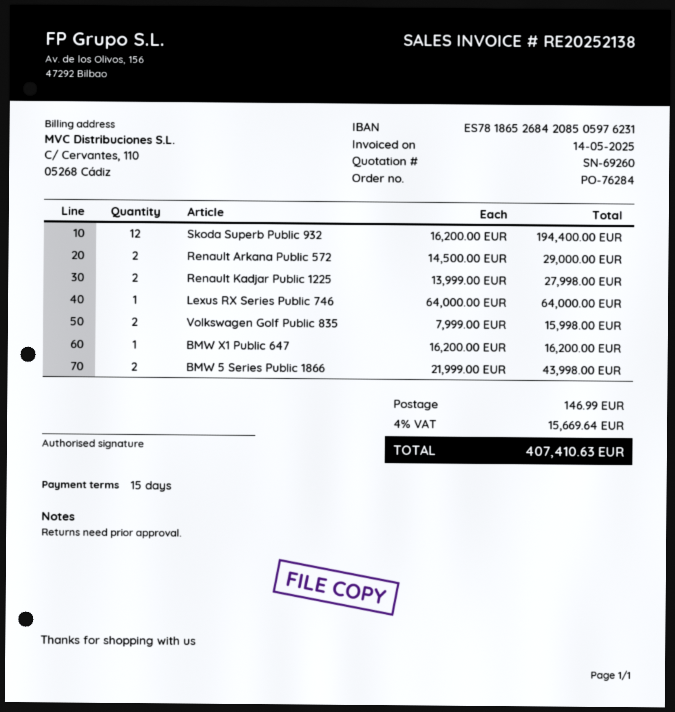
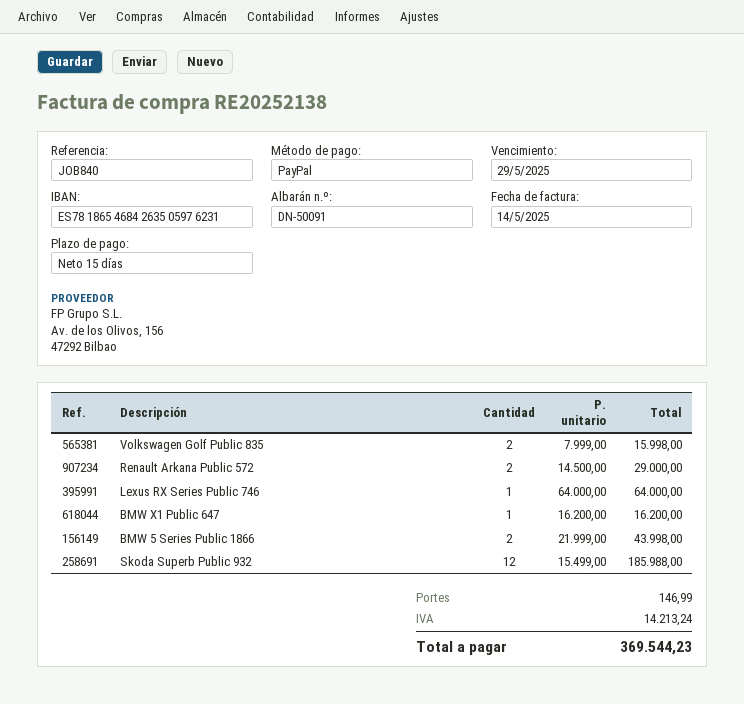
bank account: ES7818652684208505976231 -> ES7818654684263505976231
Skoda Superb Public 932: 12 x 16200.00 = 194400.00 -> 12 x 15499.00 = 185988.00
Renault Kadjar Public 1225: 2 x 13999.00 = 27998.00 -> none
tax: 15669.64 -> 14213.24
total: 407410.63 -> 369544.23

